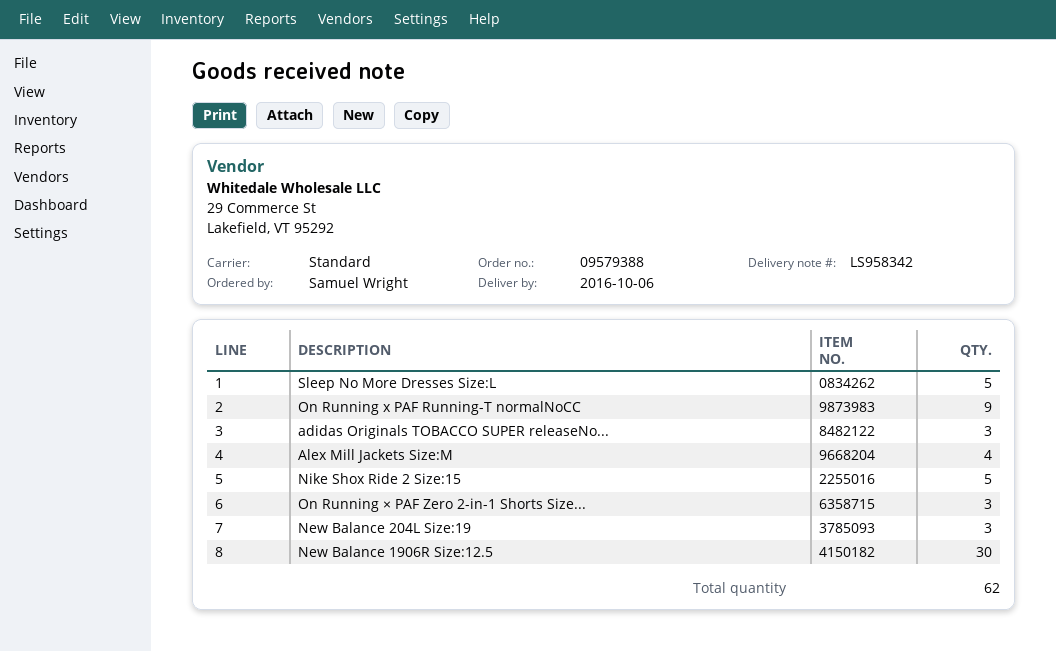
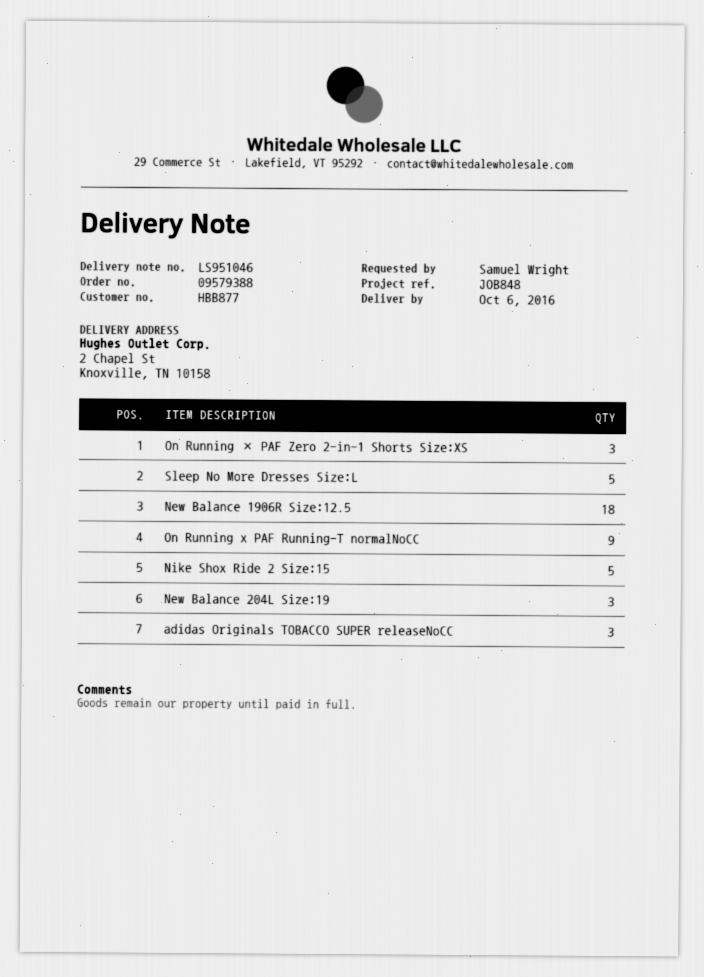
delivery note number: LS958342 -> LS951046
Alex Mill Jackets Size:M: 4 -> none
New Balance 1906R Size:12.5: 30 -> 18

